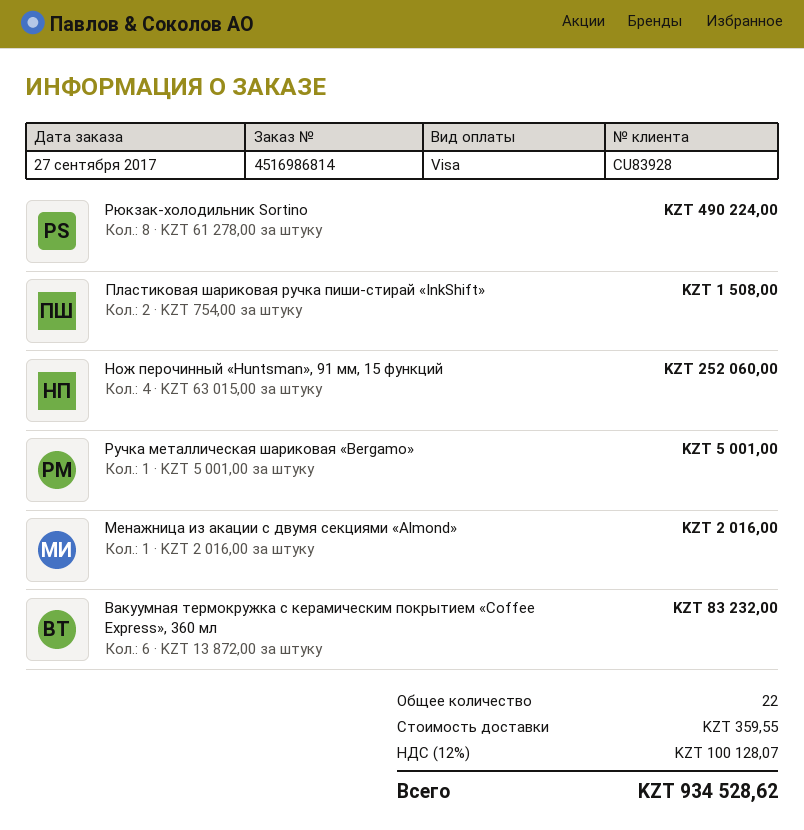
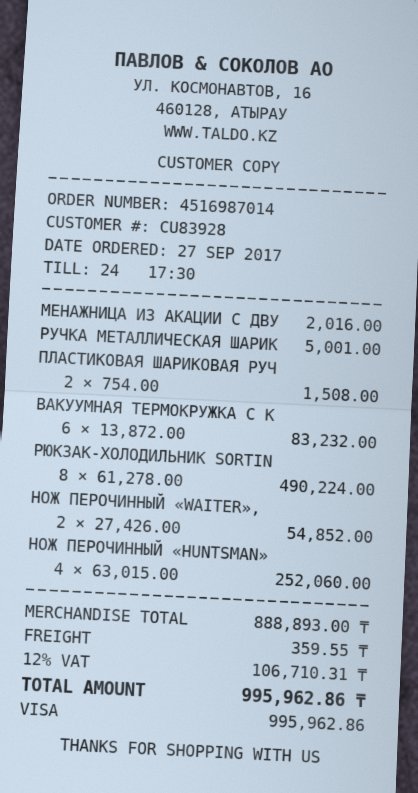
order number: 4516986814 -> 4516987014
НОЖ ПЕРОЧИННЫЙ «WAITER»,: none -> 2 x 27426.00 = 54852.00
tax: 12% = 100128.07 -> 12% = 106710.31
total: 934528.62 -> 995962.86

